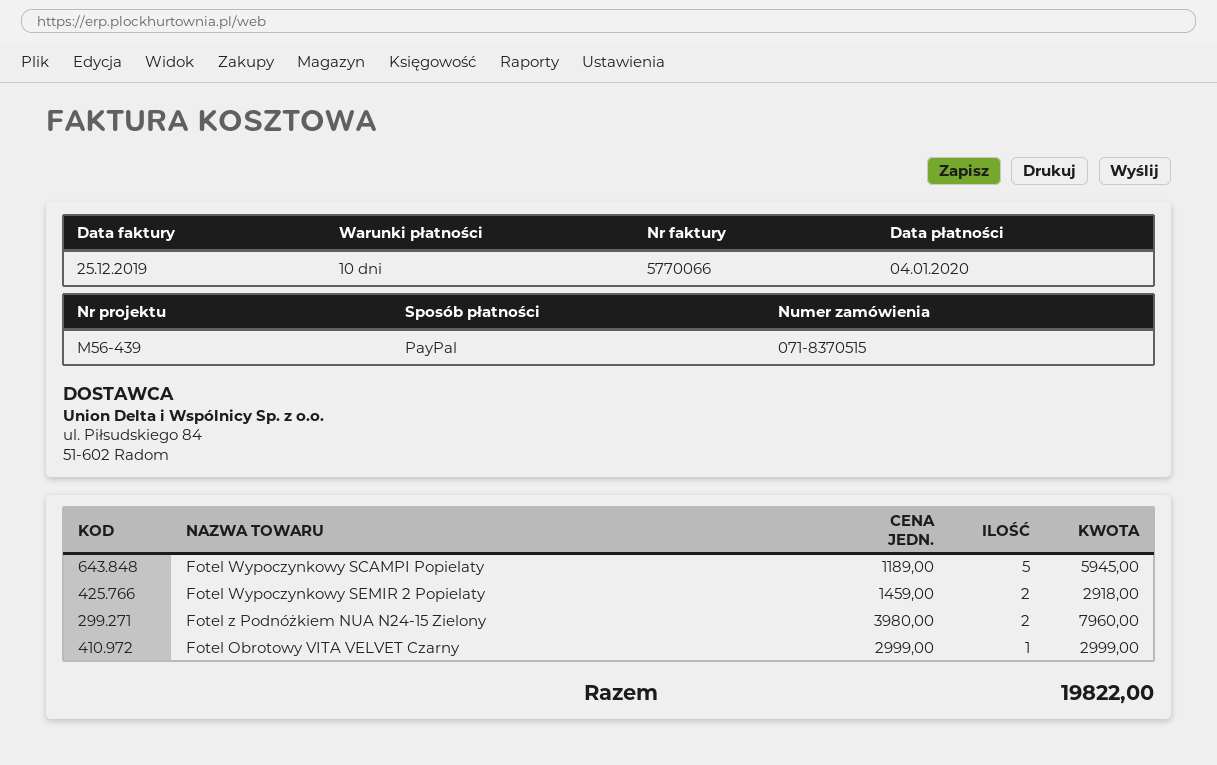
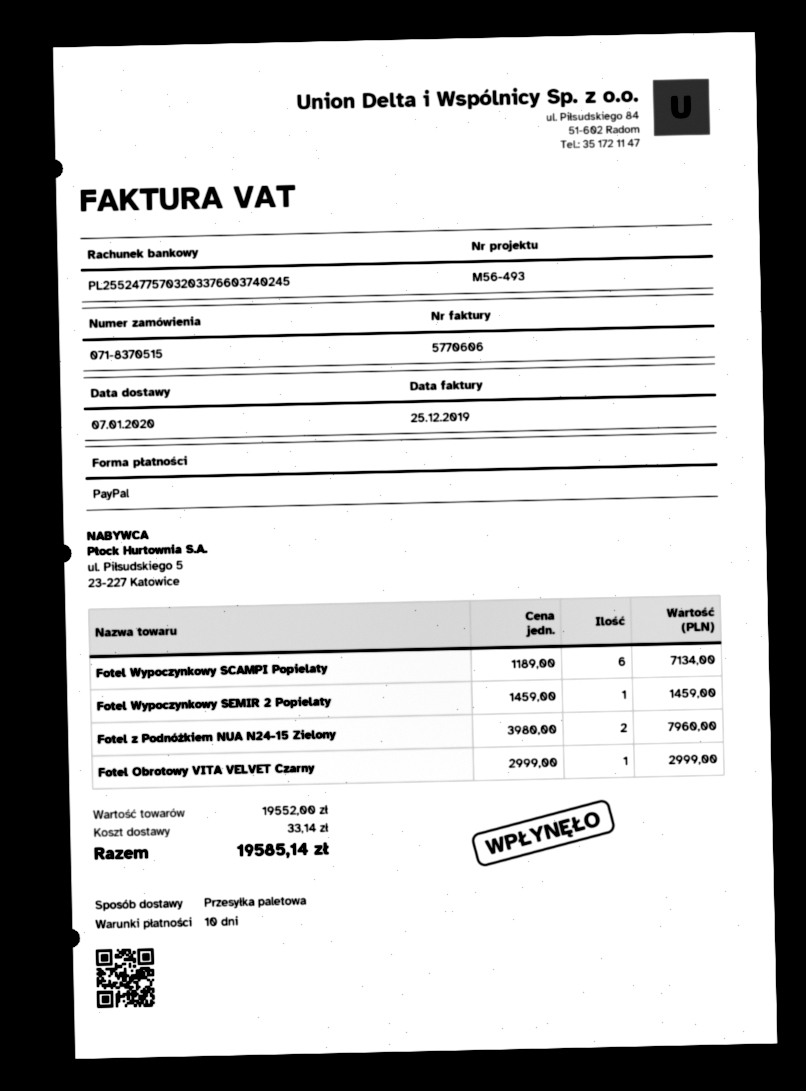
invoice number: 5770066 -> 5770606
reference: M56-439 -> M56-493
Fotel Wypoczynkowy SCAMPI Popielaty: 5 x 1189.00 = 5945.00 -> 6 x 1189.00 = 7134.00
Fotel Wypoczynkowy SEMIR 2 Popielaty: 2 x 1459.00 = 2918.00 -> 1 x 1459.00 = 1459.00
shipping: none -> 33.14
total: 19822.00 -> 19585.14

